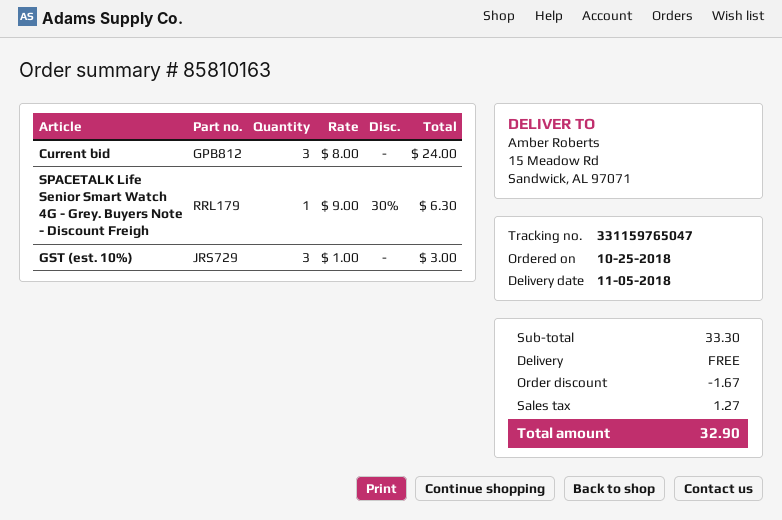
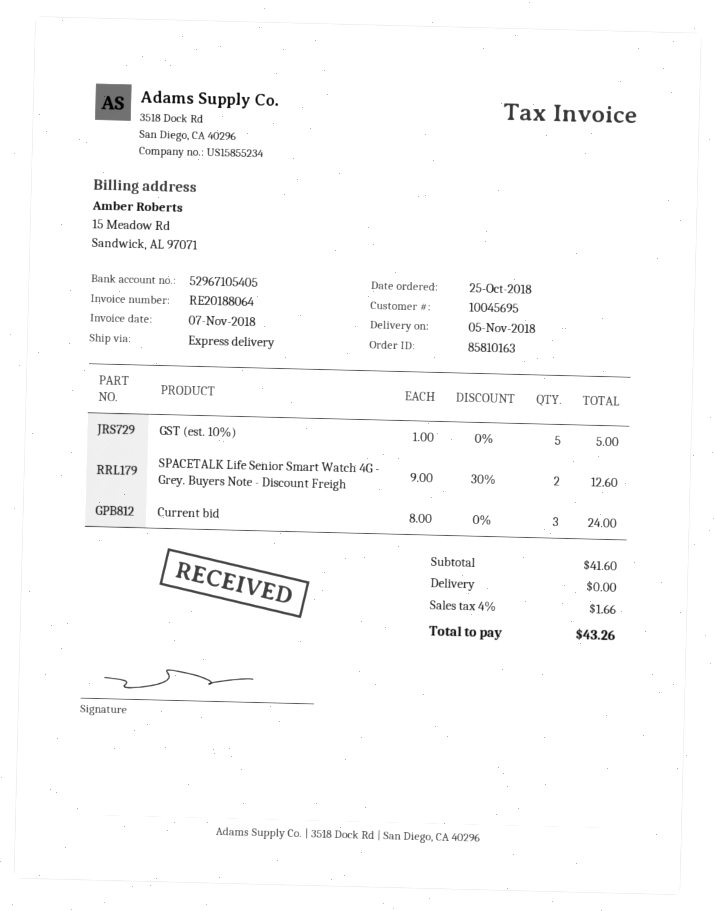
SPACETALK Life Senior Smart Watch 4G - Grey. Buyers Note - Discount Freigh: 1 x 9.00 - 30% = 6.30 -> 2 x 9.00 - 30% = 12.60
GST (est. 10%): 3 x 1.00 = 3.00 -> 5 x 1.00 = 5.00
subtotal: 33.30 -> 41.60
discount: 1.67 -> none
tax: 1.27 -> 1.66
total: 32.90 -> 43.26

